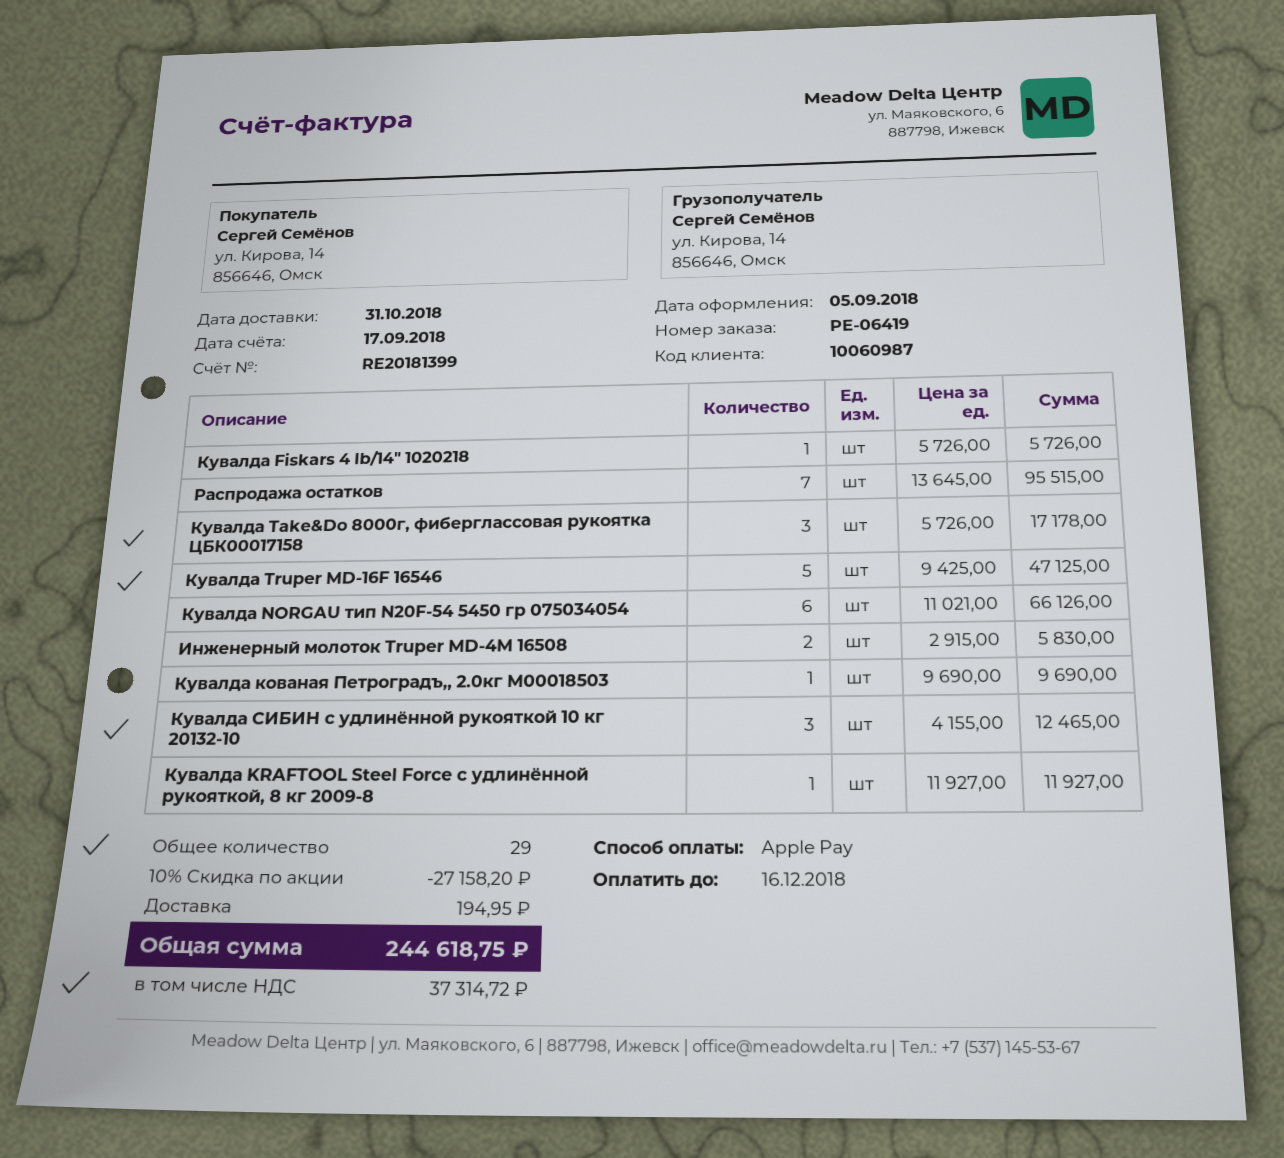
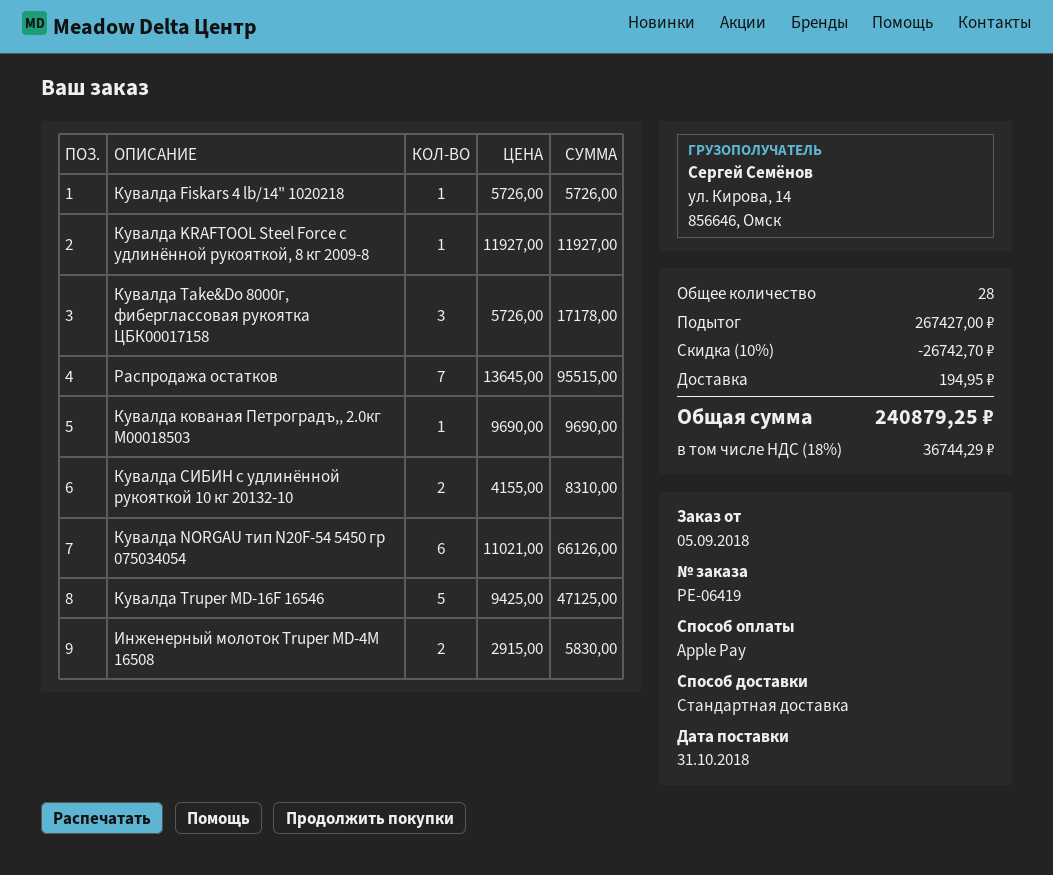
Кувалда СИБИН с удлинённой рукояткой 10 кг 20132-10: 3 x 4155.00 = 12465.00 -> 2 x 4155.00 = 8310.00
total quantity: 29 -> 28
discount: 10% = 27158.20 -> 10% = 26742.70
tax: 37314.72 -> 36744.29
total: 244618.75 -> 240879.25

